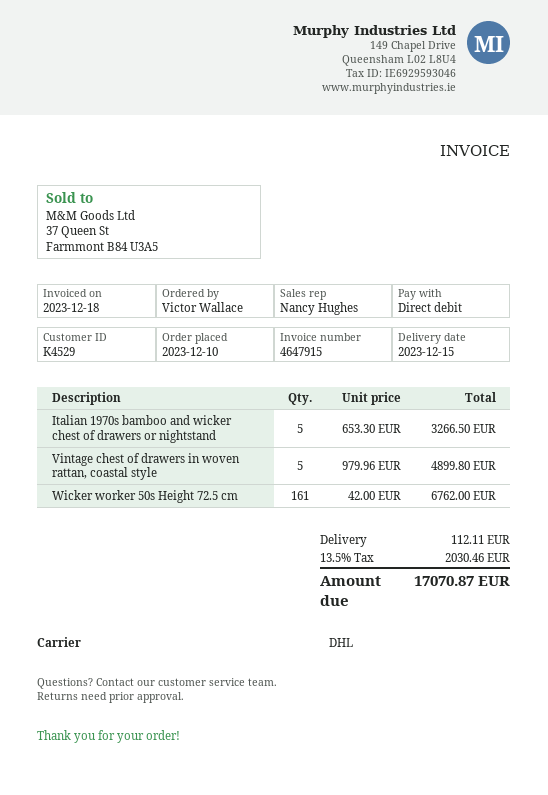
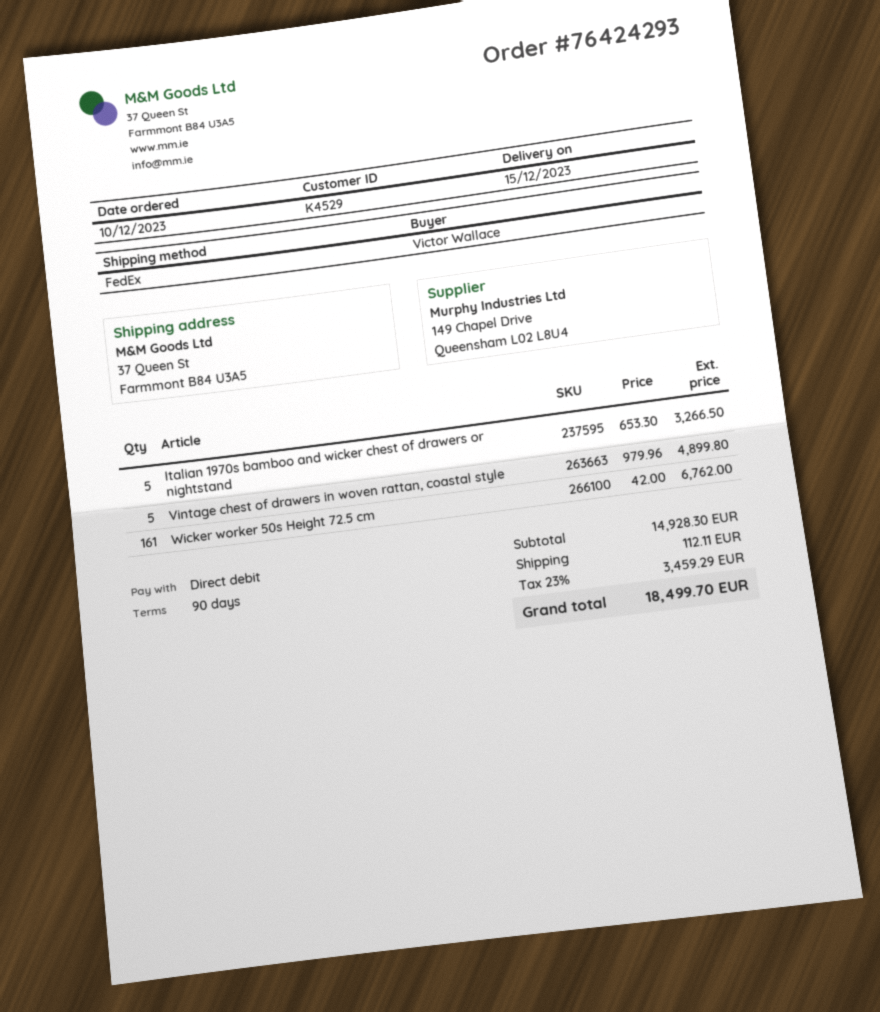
shipping method: DHL -> FedEx
tax: 13.5% = 2030.46 -> 23% = 3459.29
total: 17070.87 -> 18499.70

